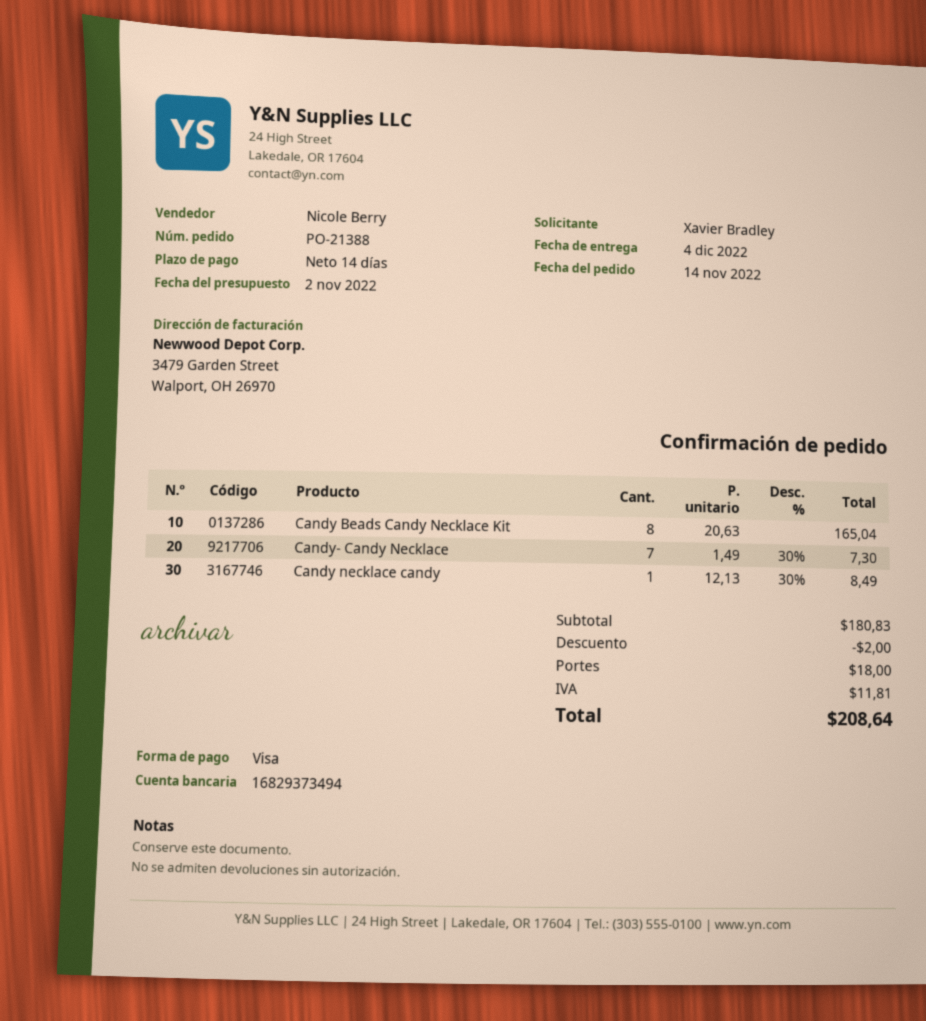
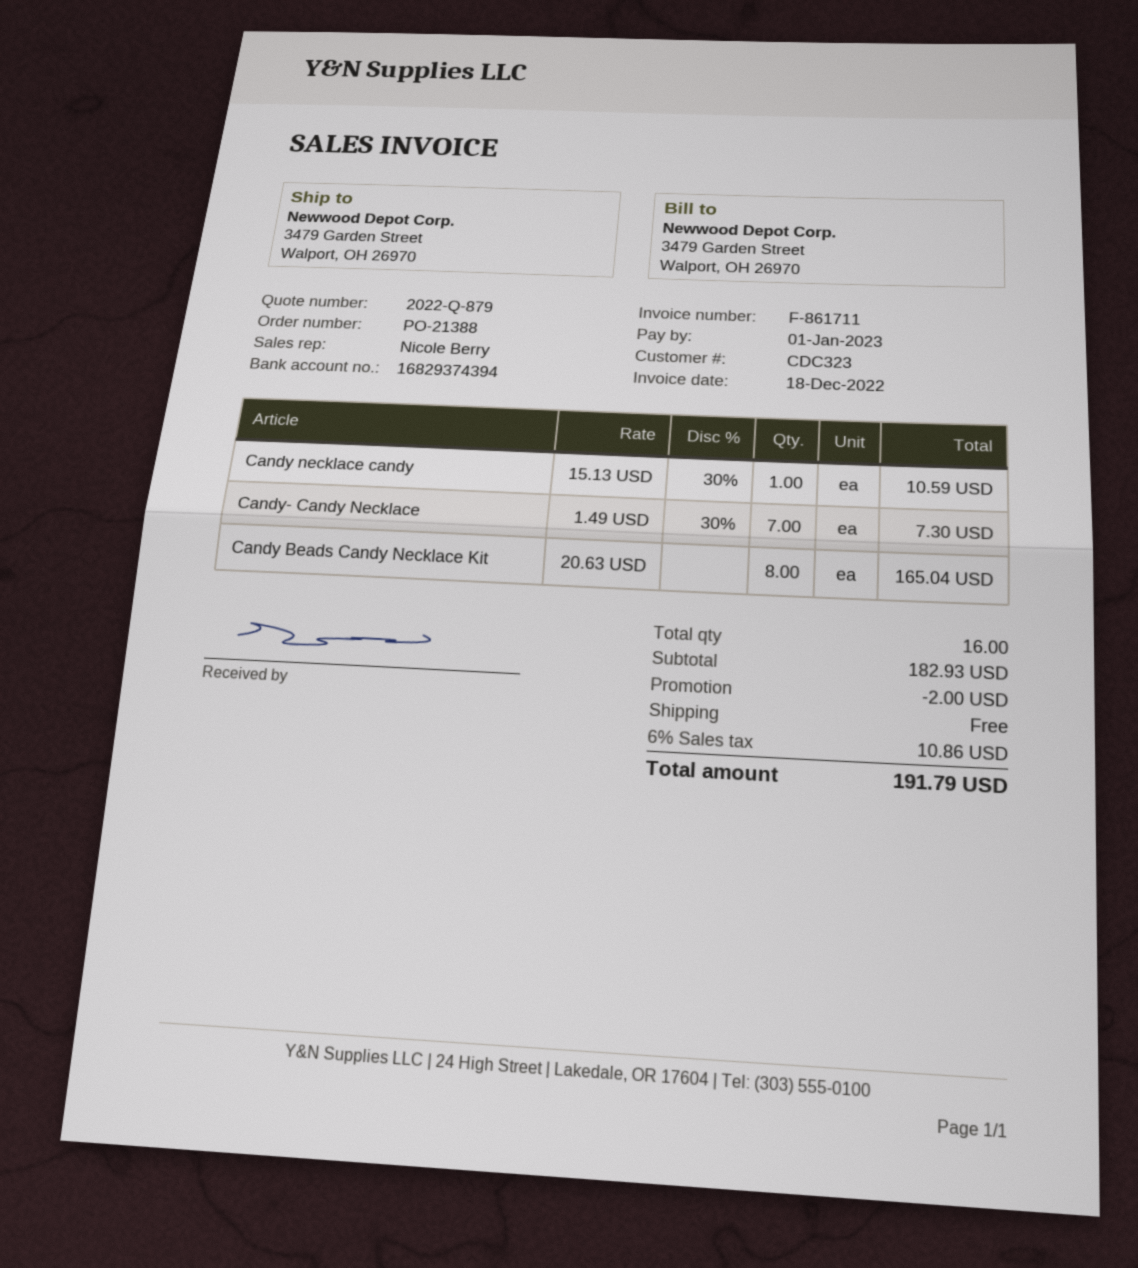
bank account: 16829373494 -> 16829374394
Candy necklace candy: 1 x 12.13 - 30% = 8.49 -> 1 x 15.13 - 30% = 10.59
subtotal: 180.83 -> 182.93
shipping: 18.00 -> 0.00
tax: 11.81 -> 10.86
total: 208.64 -> 191.79

